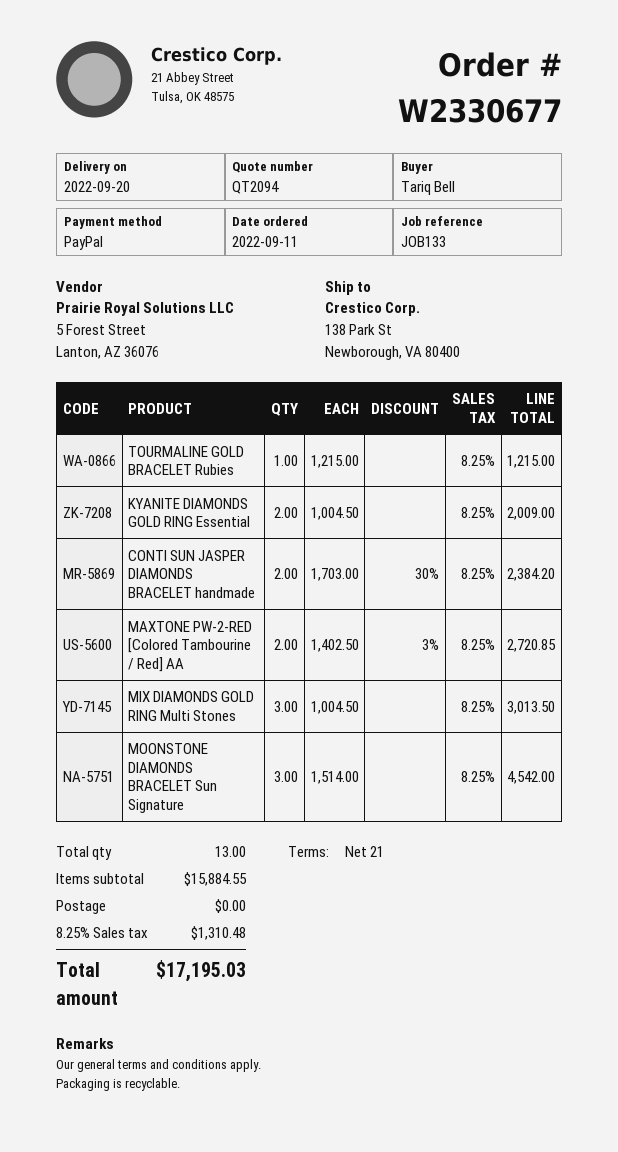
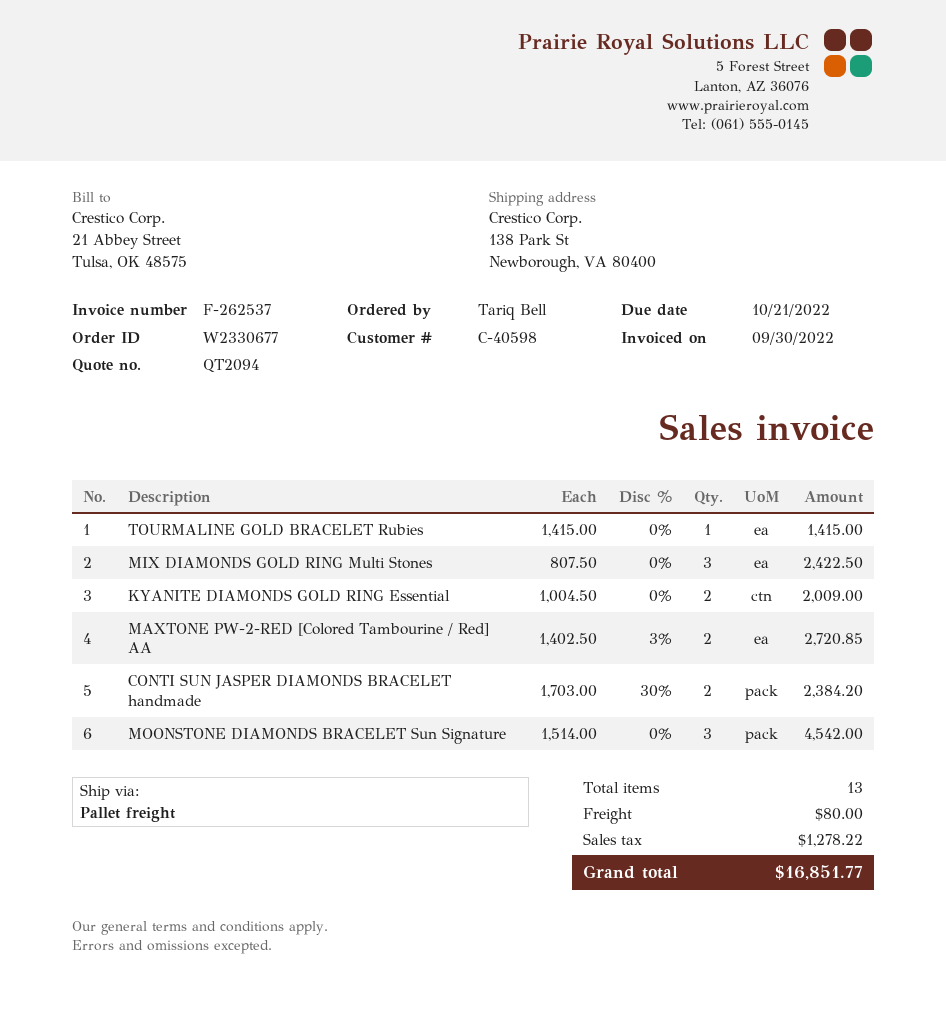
TOURMALINE GOLD BRACELET Rubies: 1 x 1215.00 = 1215.00 -> 1 x 1415.00 = 1415.00
MIX DIAMONDS GOLD RING Multi Stones: 3 x 1004.50 = 3013.50 -> 3 x 807.50 = 2422.50
shipping: 0.00 -> 80.00
tax: 1310.48 -> 1278.22
total: 17195.03 -> 16851.77

